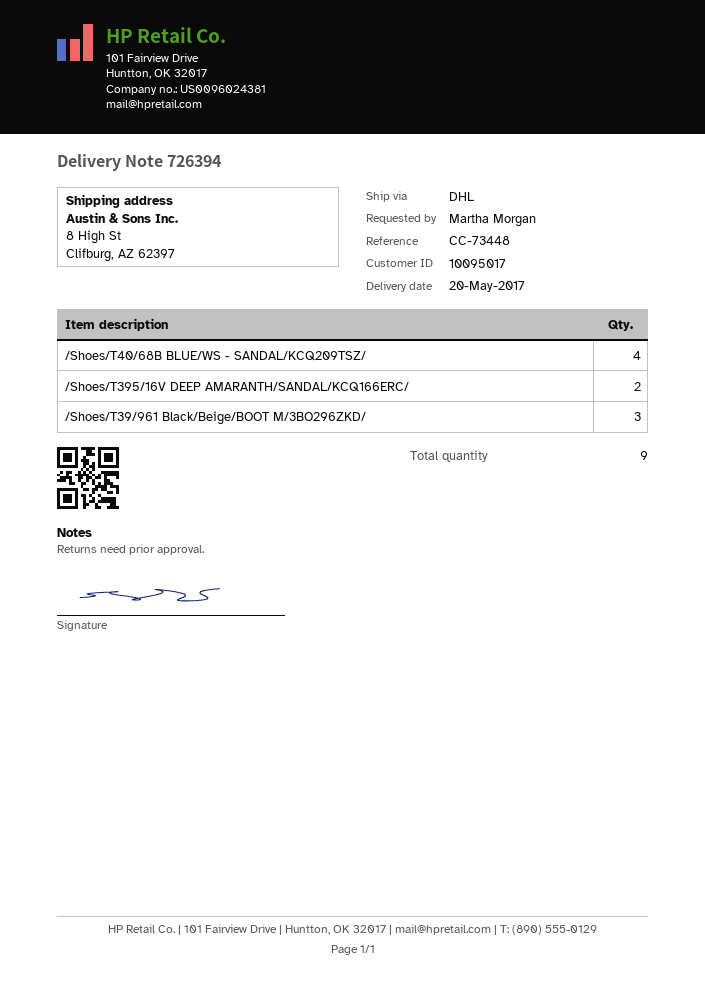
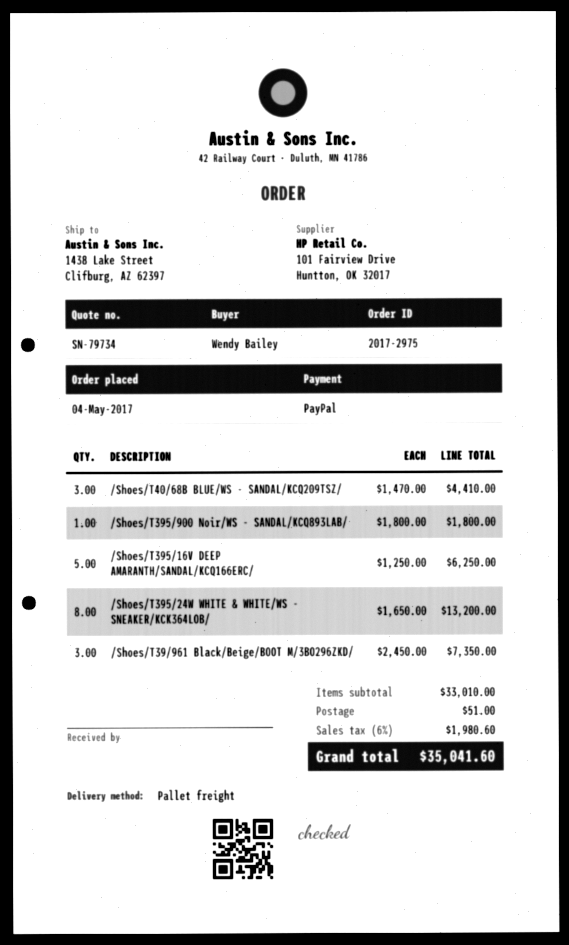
ordered by: Martha Morgan -> Wendy Bailey
shipping method: DHL -> pallet freight
ship to: 8 High St, Clifburg, AZ 62397 -> 1438 Lake Street, Clifburg, AZ 62397
/Shoes/T40/68B BLUE/WS - SANDAL/KCQ209TSZ/: 4 -> 3
/Shoes/T395/16V DEEP AMARANTH/SANDAL/KCQ166ERC/: 2 -> 5
/Shoes/T395/900 Noir/WS - SANDAL/KCQ893LAB/: none -> 1
/Shoes/T395/24W WHITE & WHITE/WS - SNEAKER/KCK364LOB/: none -> 8

